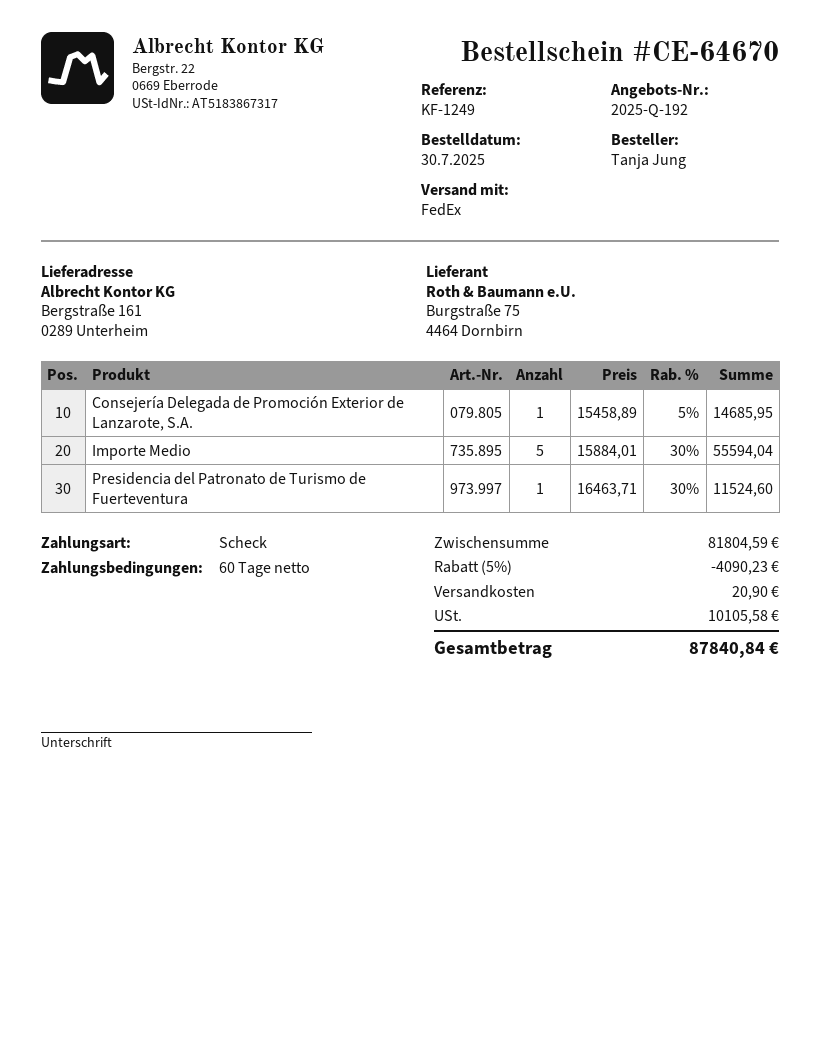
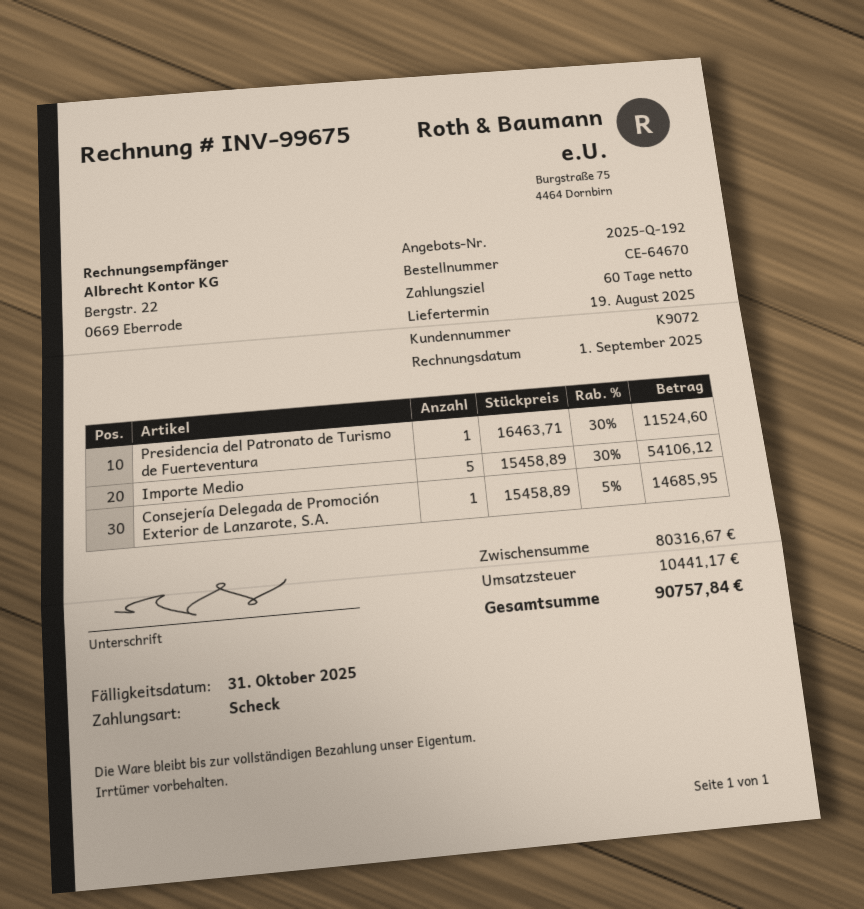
Importe Medio: 5 x 15884.01 - 30% = 55594.04 -> 5 x 15458.89 - 30% = 54106.12
subtotal: 81804.59 -> 80316.67
discount: 5% = 4090.23 -> none
shipping: 20.90 -> none
tax: 10105.58 -> 10441.17
total: 87840.84 -> 90757.84

